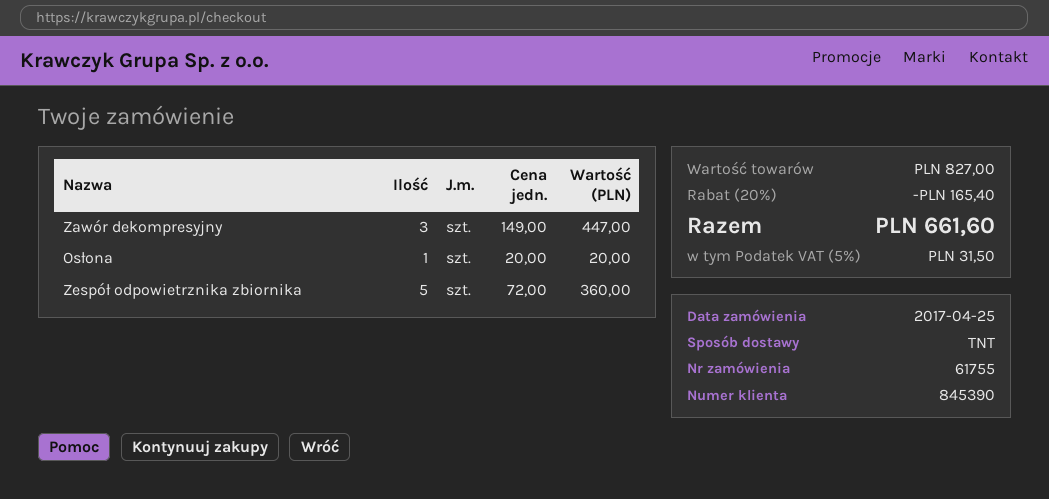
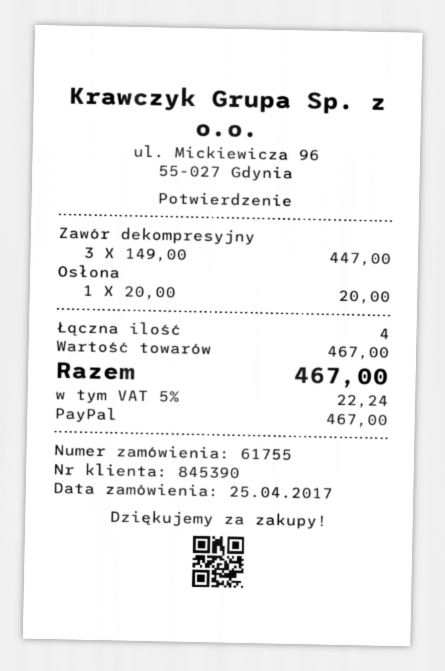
Zespół odpowietrznika zbiornika: 5 x 72.00 = 360.00 -> none
subtotal: 827.00 -> 467.00
discount: 20% = 165.40 -> none
tax: 5% = 31.50 -> 5% = 22.24
total: 661.60 -> 467.00

